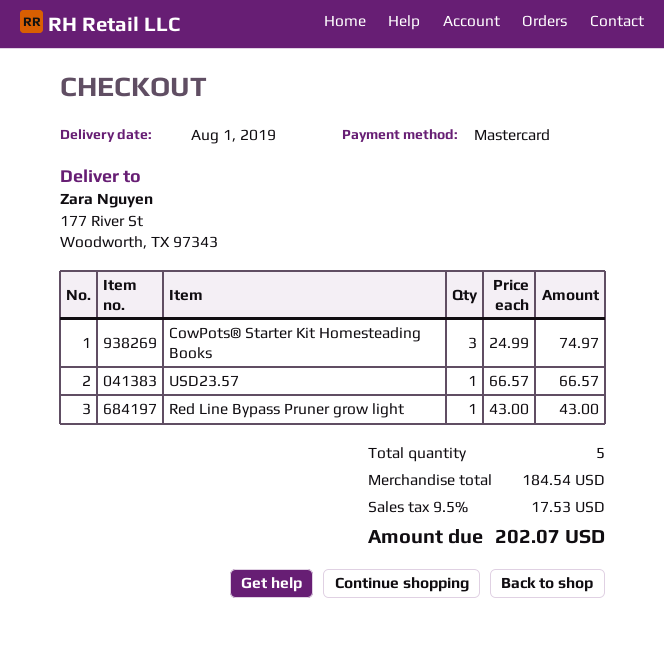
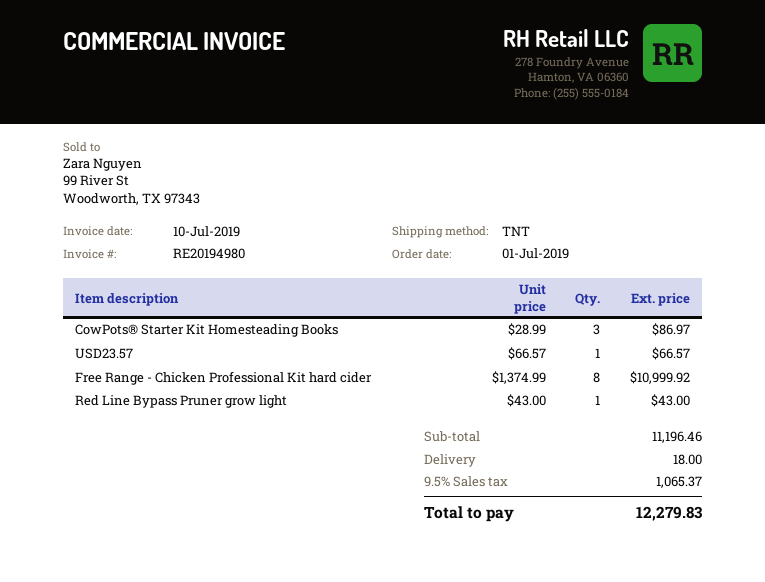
CowPots® Starter Kit Homesteading Books: 3 x 24.99 = 74.97 -> 3 x 28.99 = 86.97
Free Range - Chicken Professional Kit hard cider: none -> 8 x 1374.99 = 10999.92
subtotal: 184.54 -> 11196.46
shipping: none -> 18.00
tax: 9.5% = 17.53 -> 9.5% = 1065.37
total: 202.07 -> 12279.83

